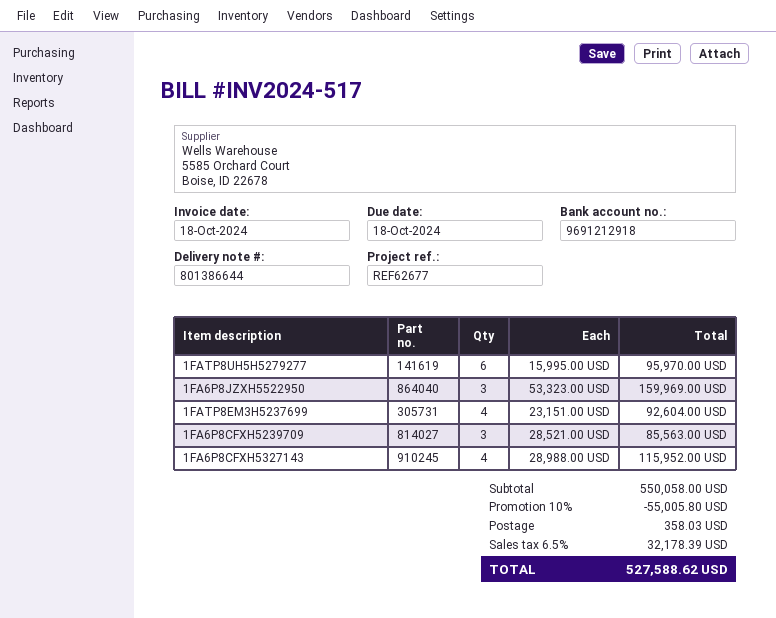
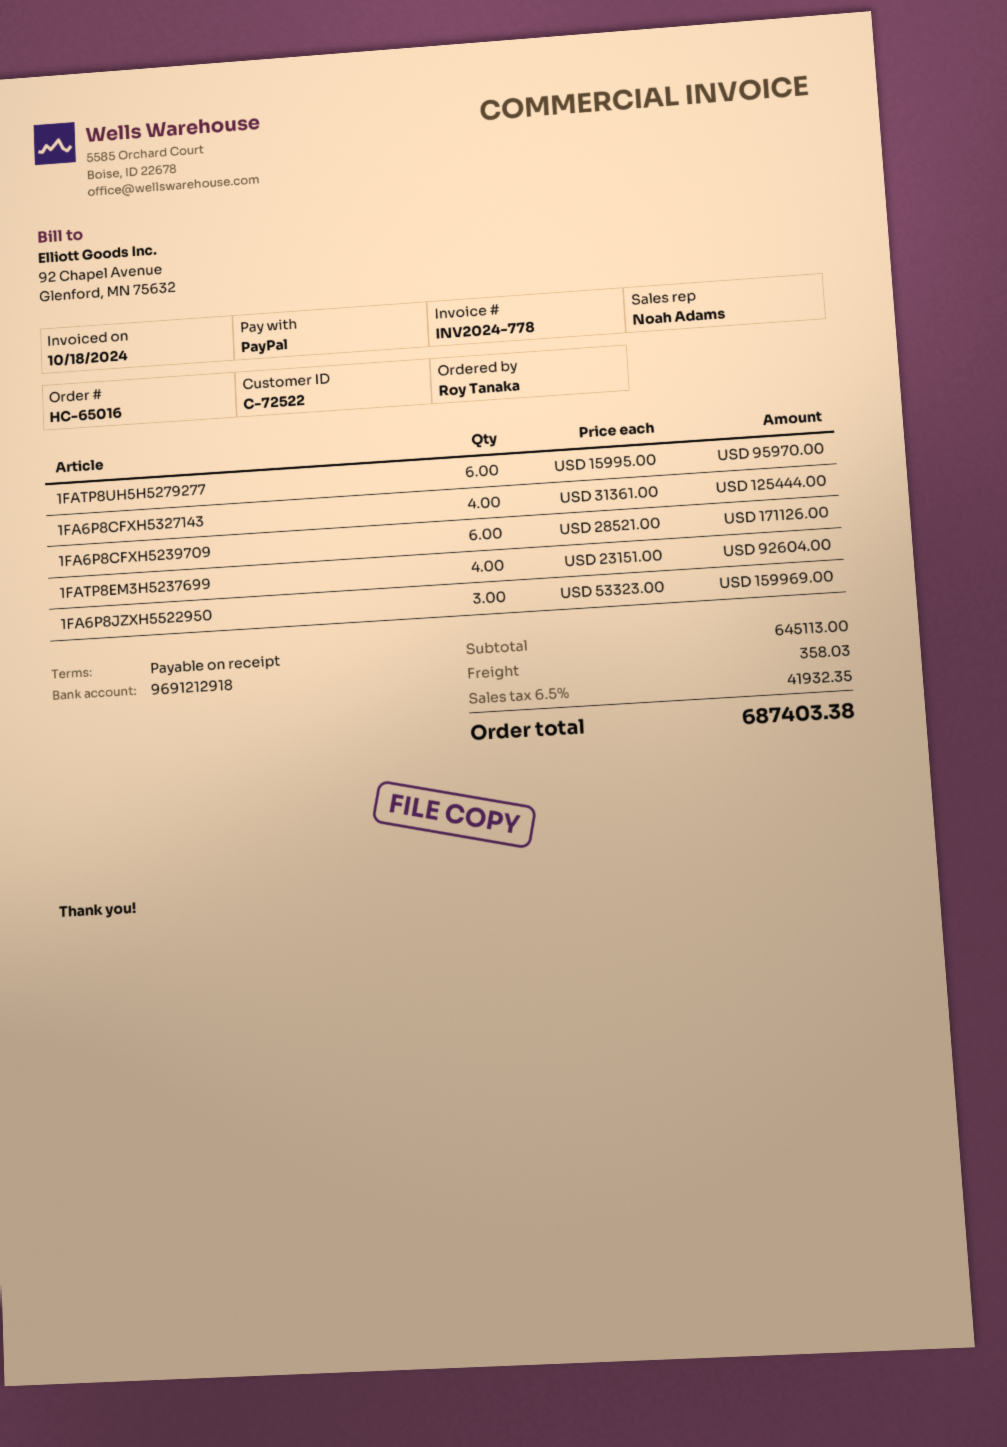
invoice number: INV2024-517 -> INV2024-778
1FA6P8CFXH5239709: 3 x 28521.00 = 85563.00 -> 6 x 28521.00 = 171126.00
1FA6P8CFXH5327143: 4 x 28988.00 = 115952.00 -> 4 x 31361.00 = 125444.00
subtotal: 550058.00 -> 645113.00
discount: 10% = 55005.80 -> none
tax: 6.5% = 32178.39 -> 6.5% = 41932.35
total: 527588.62 -> 687403.38

